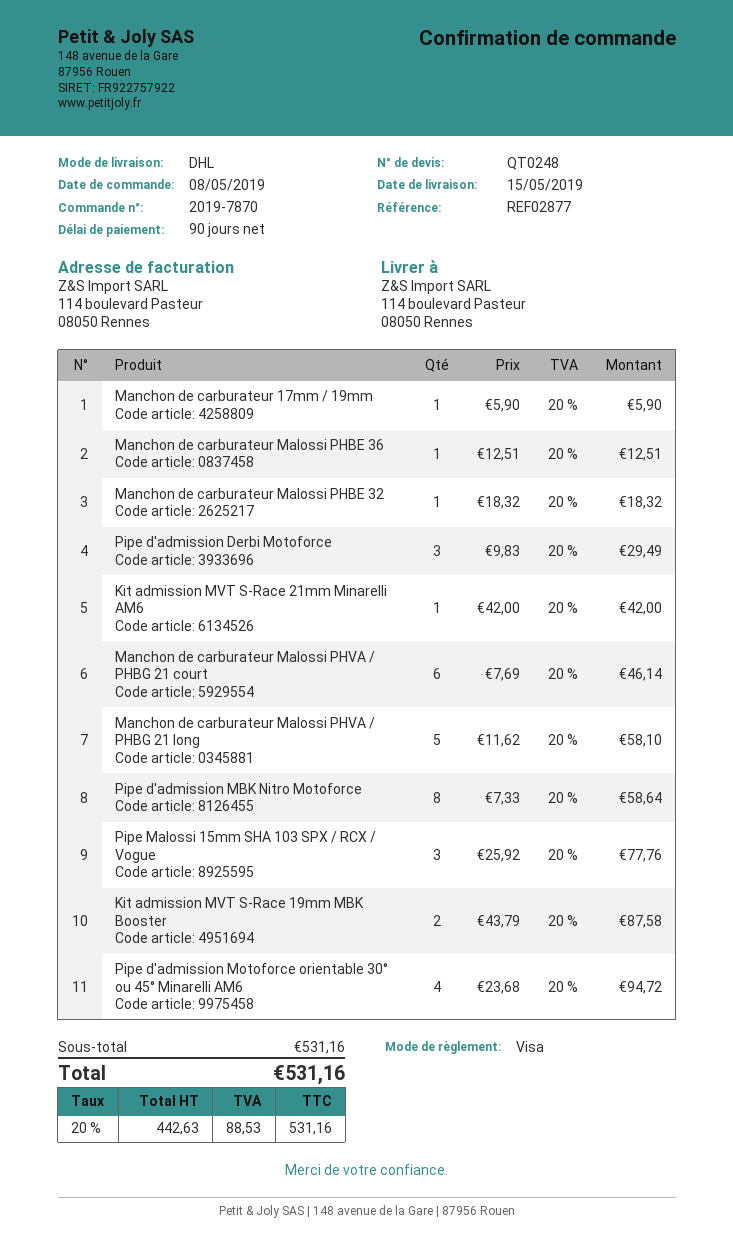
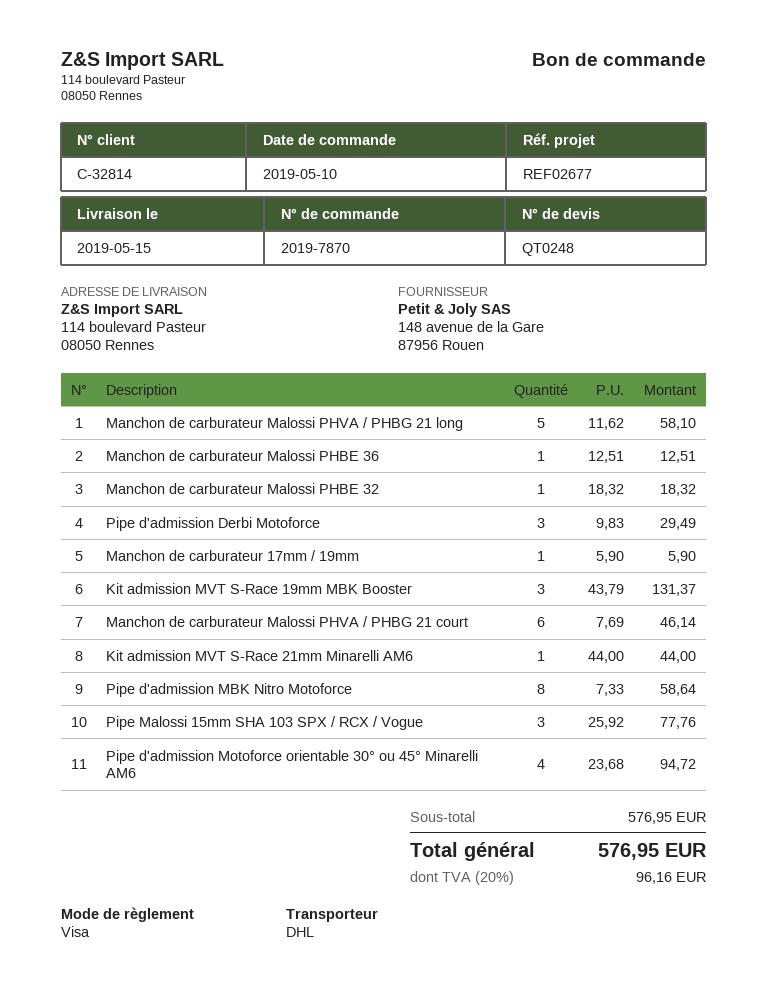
order date: 2019-05-08 -> 2019-05-10
reference: REF02877 -> REF02677
Kit admission MVT S-Race 21mm Minarelli AM6: 1 x 42.00 = 42.00 -> 1 x 44.00 = 44.00
Kit admission MVT S-Race 19mm MBK Booster: 2 x 43.79 = 87.58 -> 3 x 43.79 = 131.37
subtotal: 531.16 -> 576.95
tax: 20% = 88.53 -> 20% = 96.16
total: 531.16 -> 576.95

